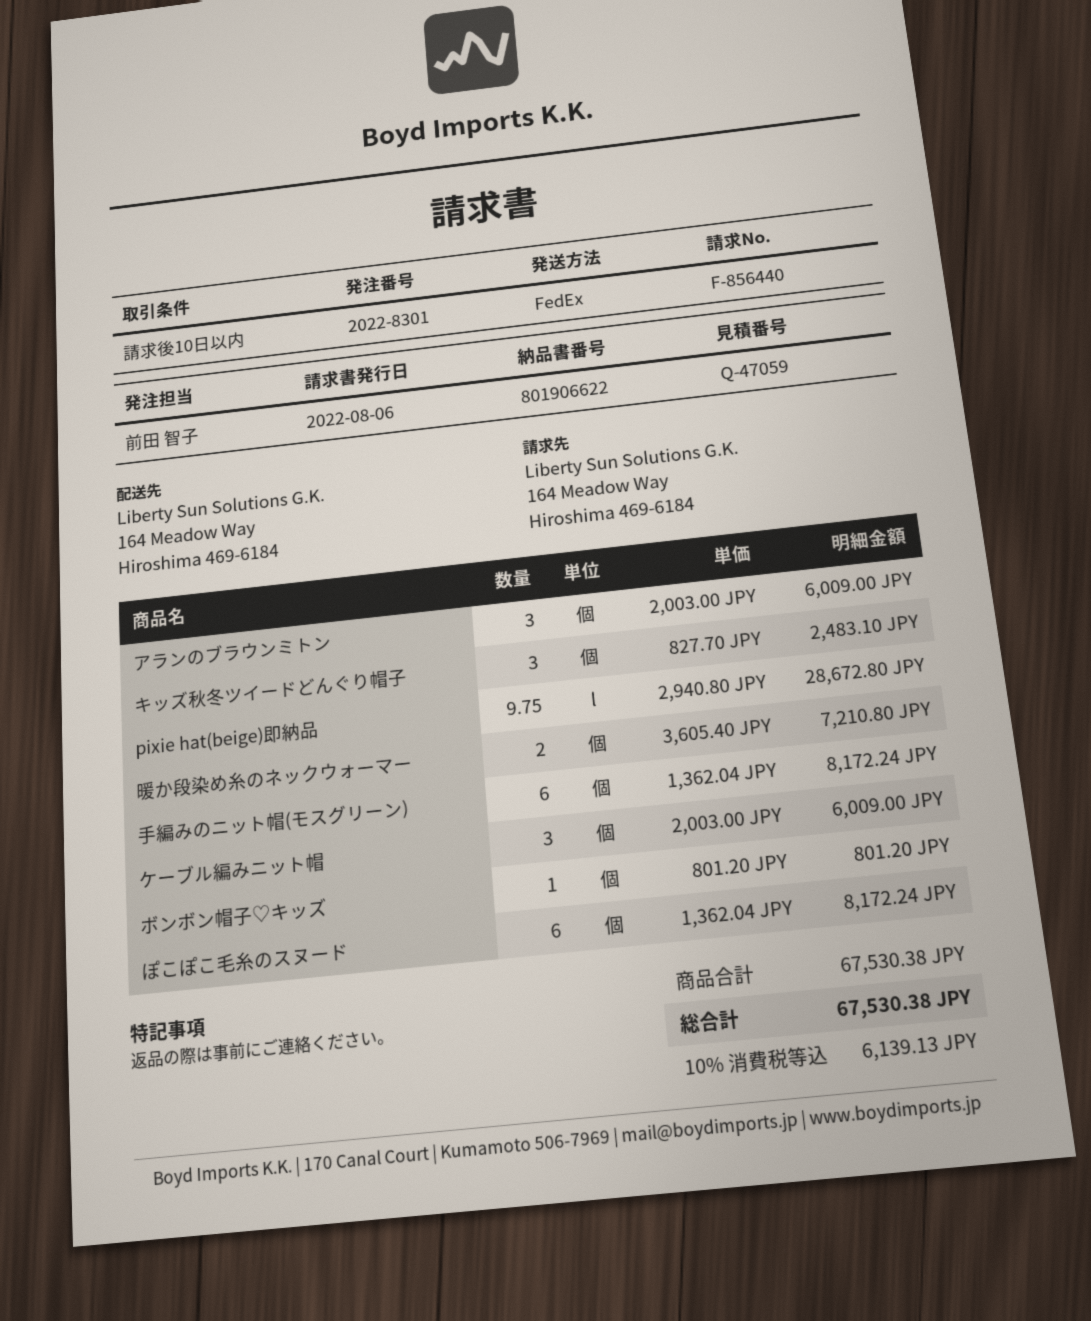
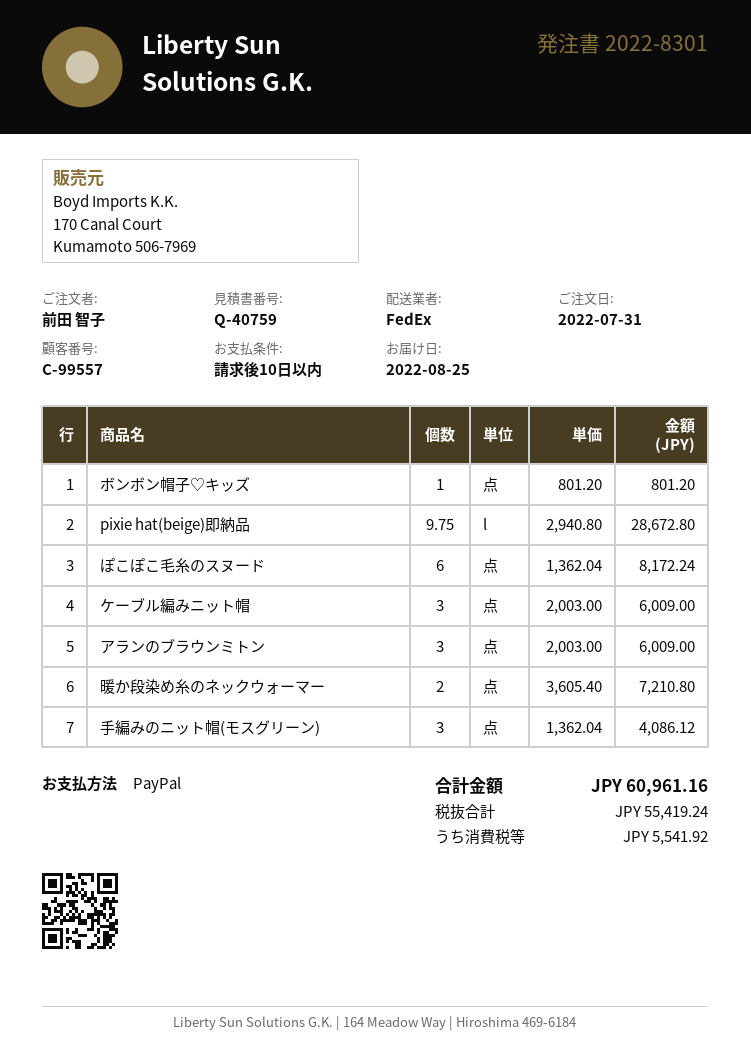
quote number: Q-47059 -> Q-40759
キッズ秋冬ツイードどんぐり帽子: 3 x 827.70 = 2483.10 -> none
手編みのニット帽(モスグリーン): 6 x 1362.04 = 8172.24 -> 3 x 1362.04 = 4086.12
tax: 6139.13 -> 5541.92
total: 67530.38 -> 60961.16

